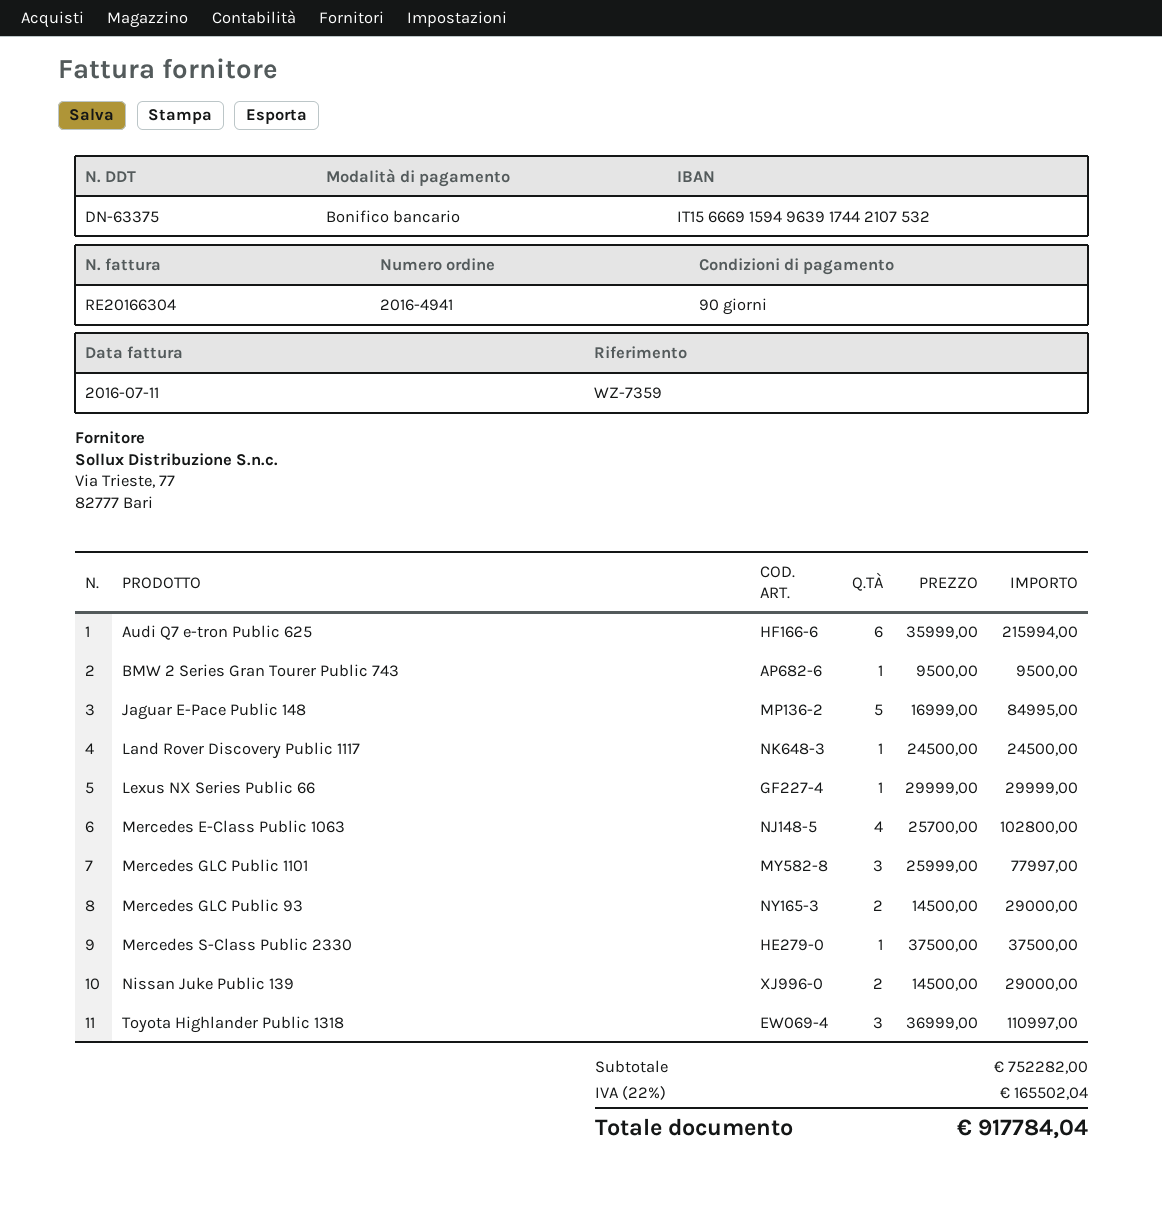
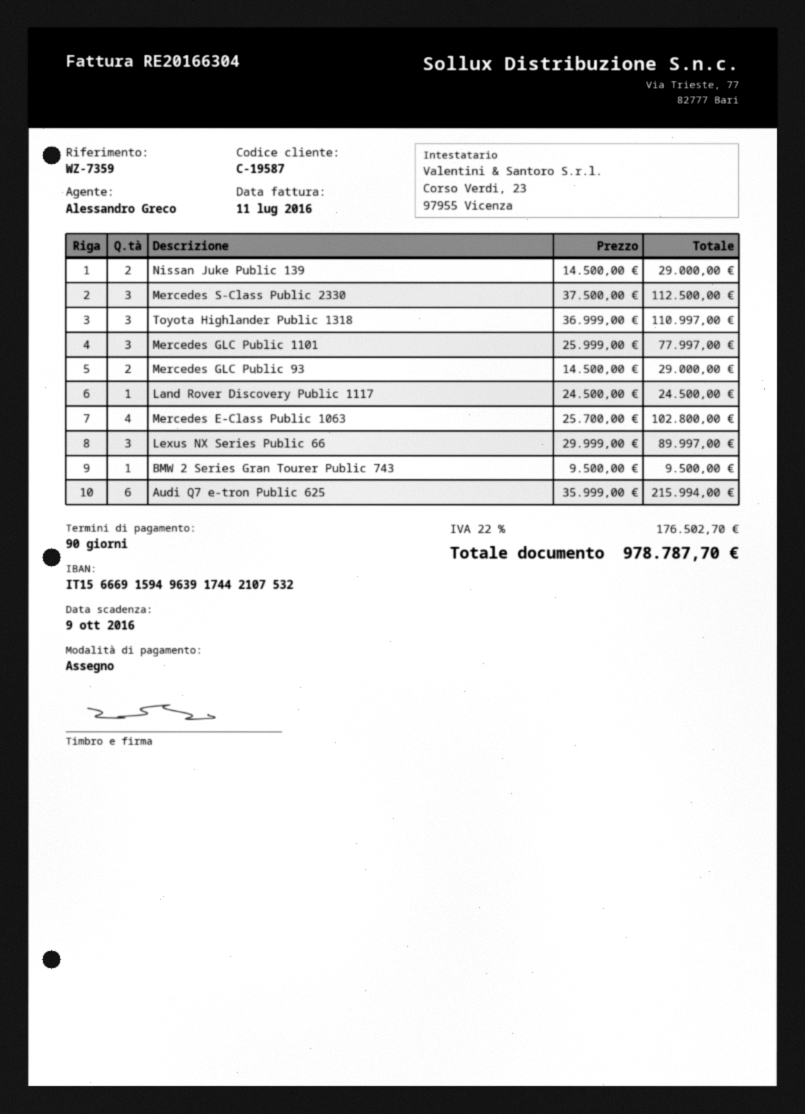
payment method: bank transfer -> cheque
Jaguar E-Pace Public 148: 5 x 16999.00 = 84995.00 -> none
Lexus NX Series Public 66: 1 x 29999.00 = 29999.00 -> 3 x 29999.00 = 89997.00
Mercedes S-Class Public 2330: 1 x 37500.00 = 37500.00 -> 3 x 37500.00 = 112500.00
tax: 22% = 165502.04 -> 22% = 176502.70
total: 917784.04 -> 978787.70

